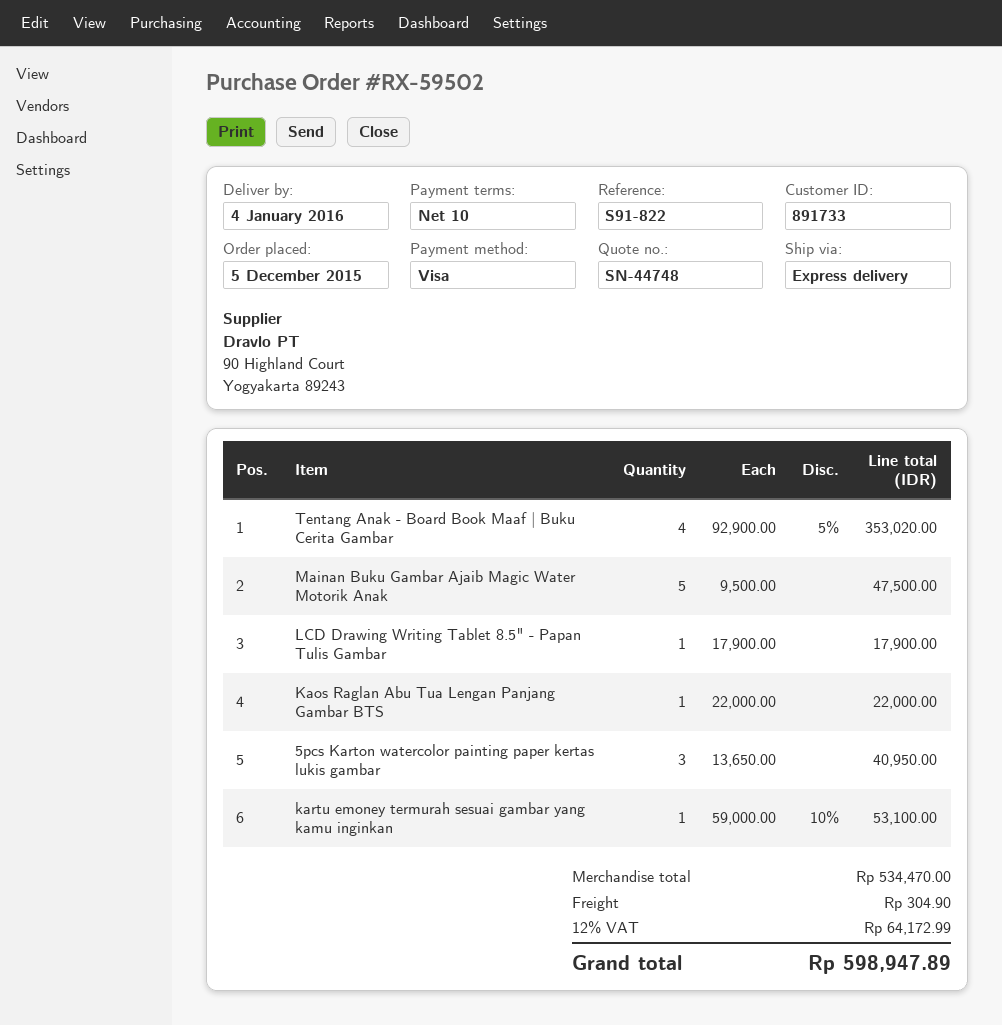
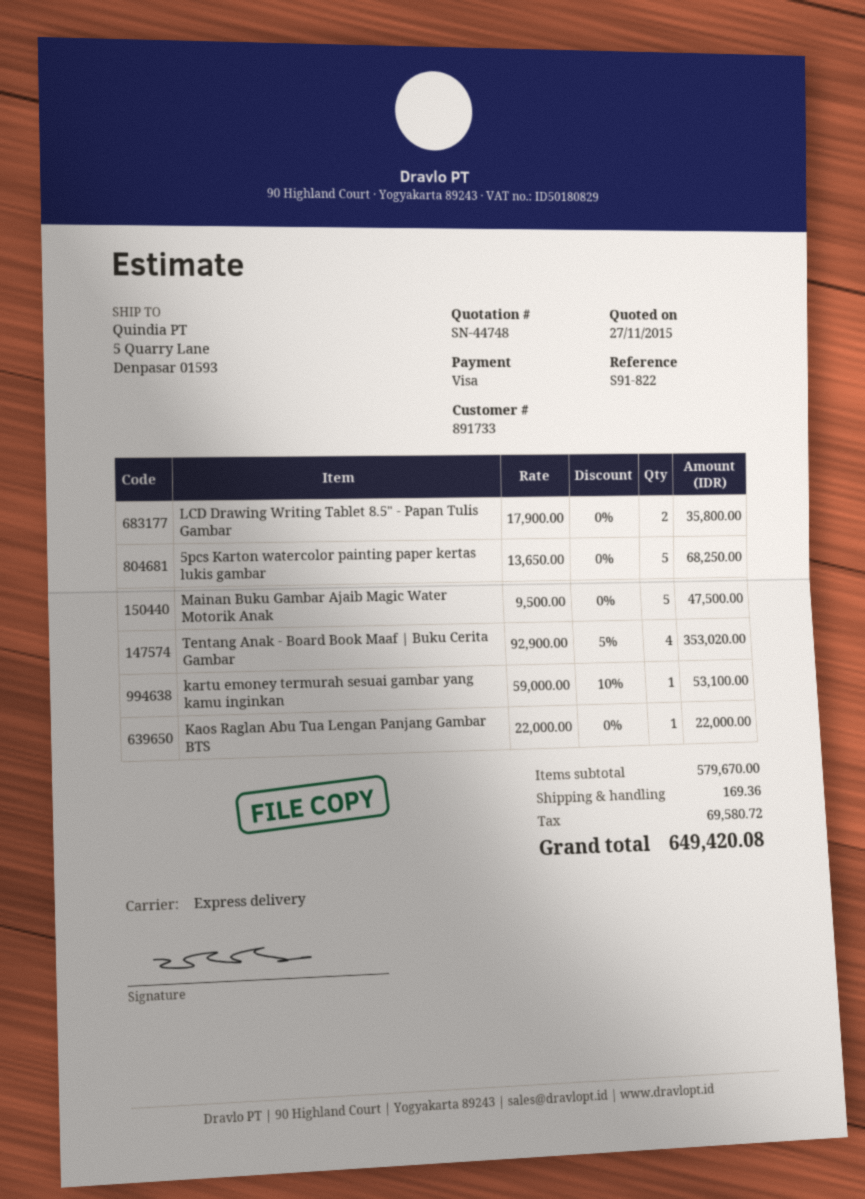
LCD Drawing Writing Tablet 8.5" - Papan Tulis Gambar: 1 x 17900.00 = 17900.00 -> 2 x 17900.00 = 35800.00
5pcs Karton watercolor painting paper kertas lukis gambar: 3 x 13650.00 = 40950.00 -> 5 x 13650.00 = 68250.00
subtotal: 534470.00 -> 579670.00
shipping: 304.90 -> 169.36
tax: 64172.99 -> 69580.72
total: 598947.89 -> 649420.08

